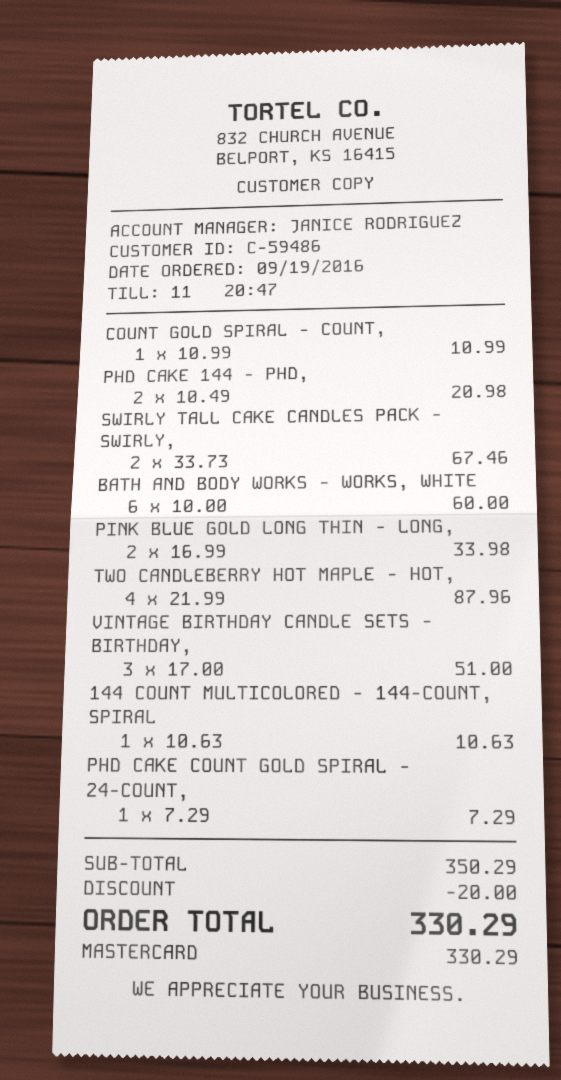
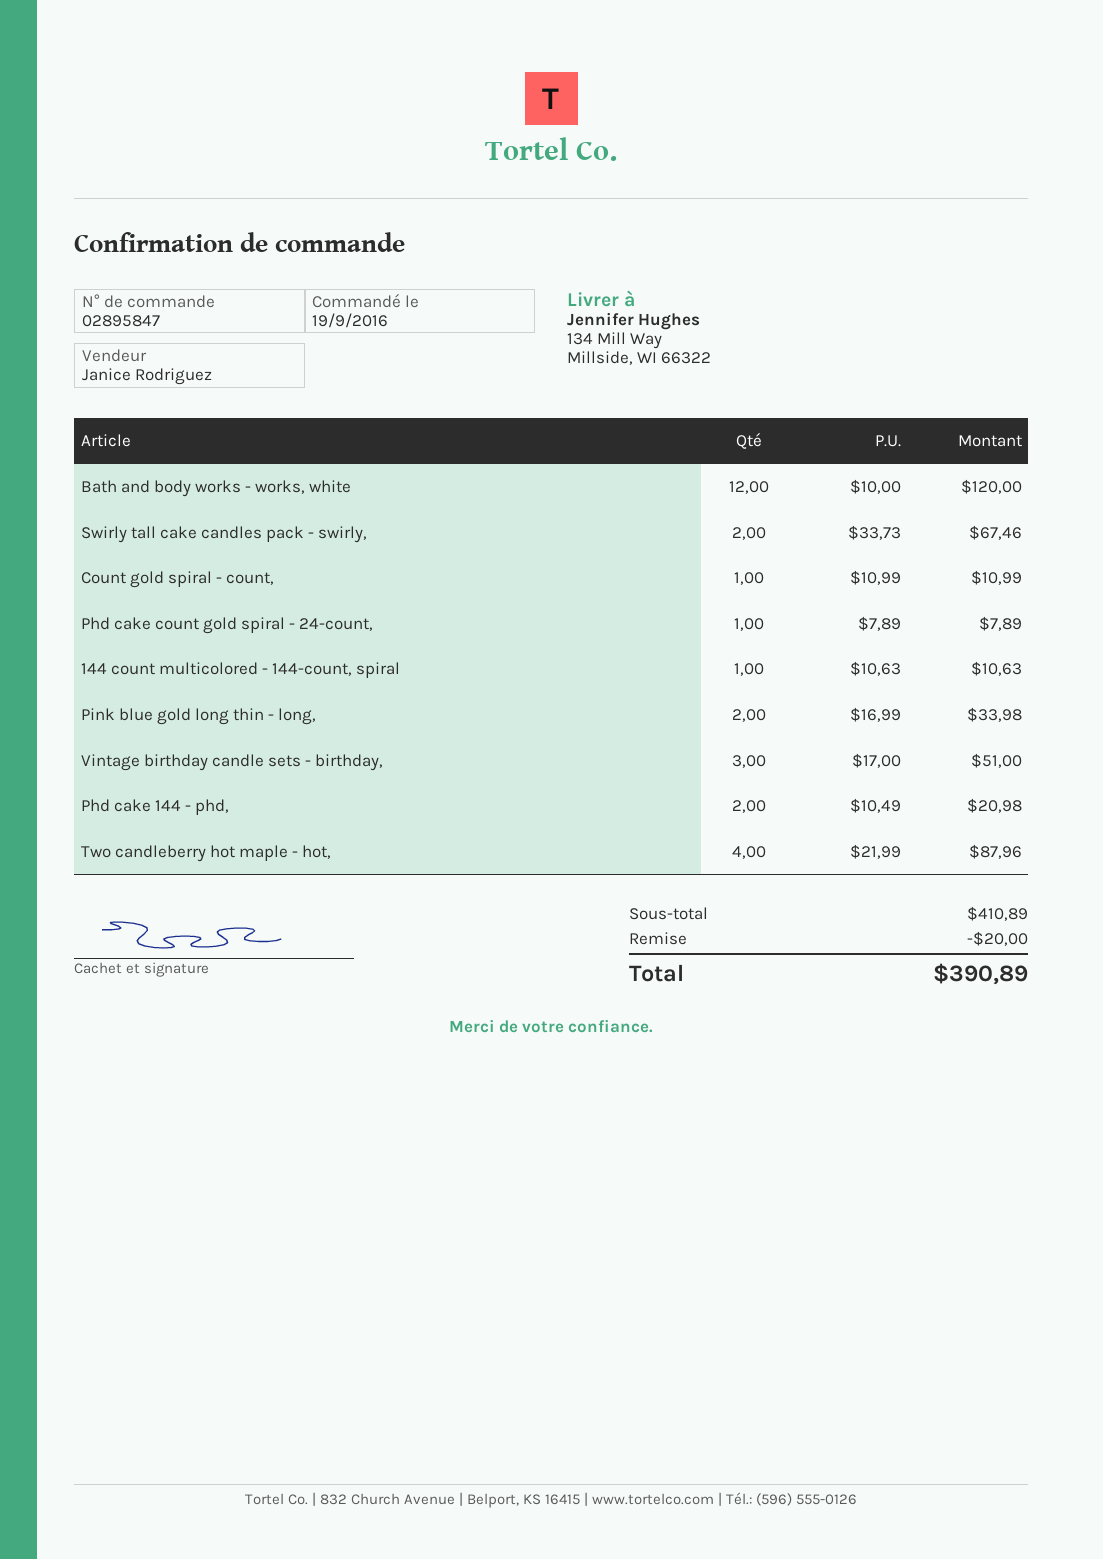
BATH AND BODY WORKS - WORKS, WHITE: 6 x 10.00 = 60.00 -> 12 x 10.00 = 120.00
PHD CAKE COUNT GOLD SPIRAL - 24-COUNT,: 1 x 7.29 = 7.29 -> 1 x 7.89 = 7.89
subtotal: 350.29 -> 410.89
total: 330.29 -> 390.89

